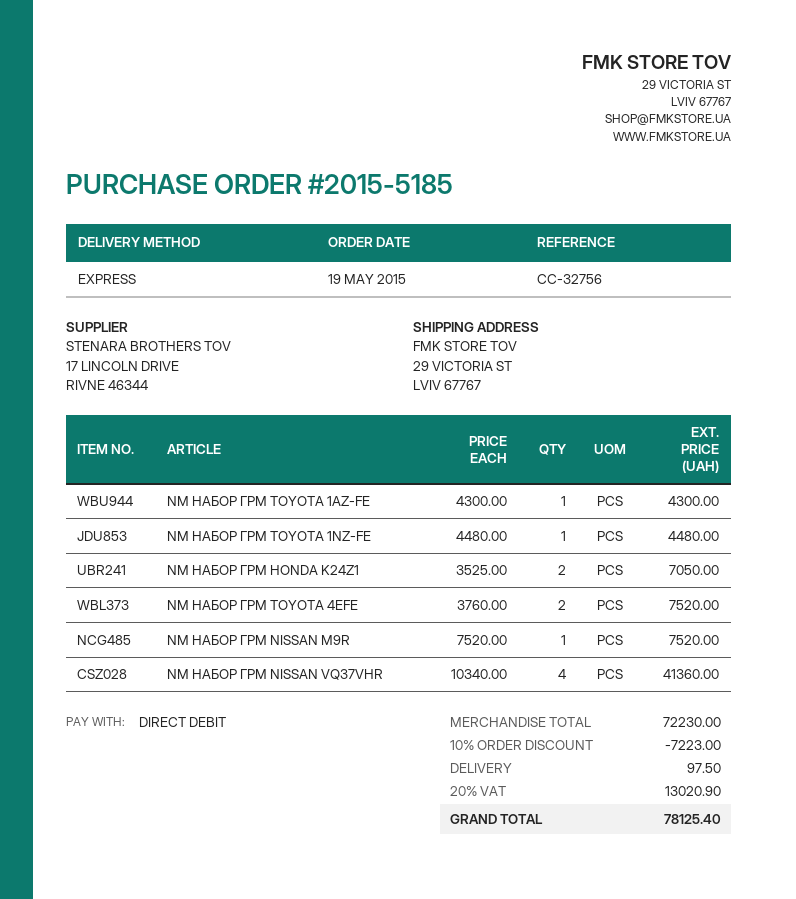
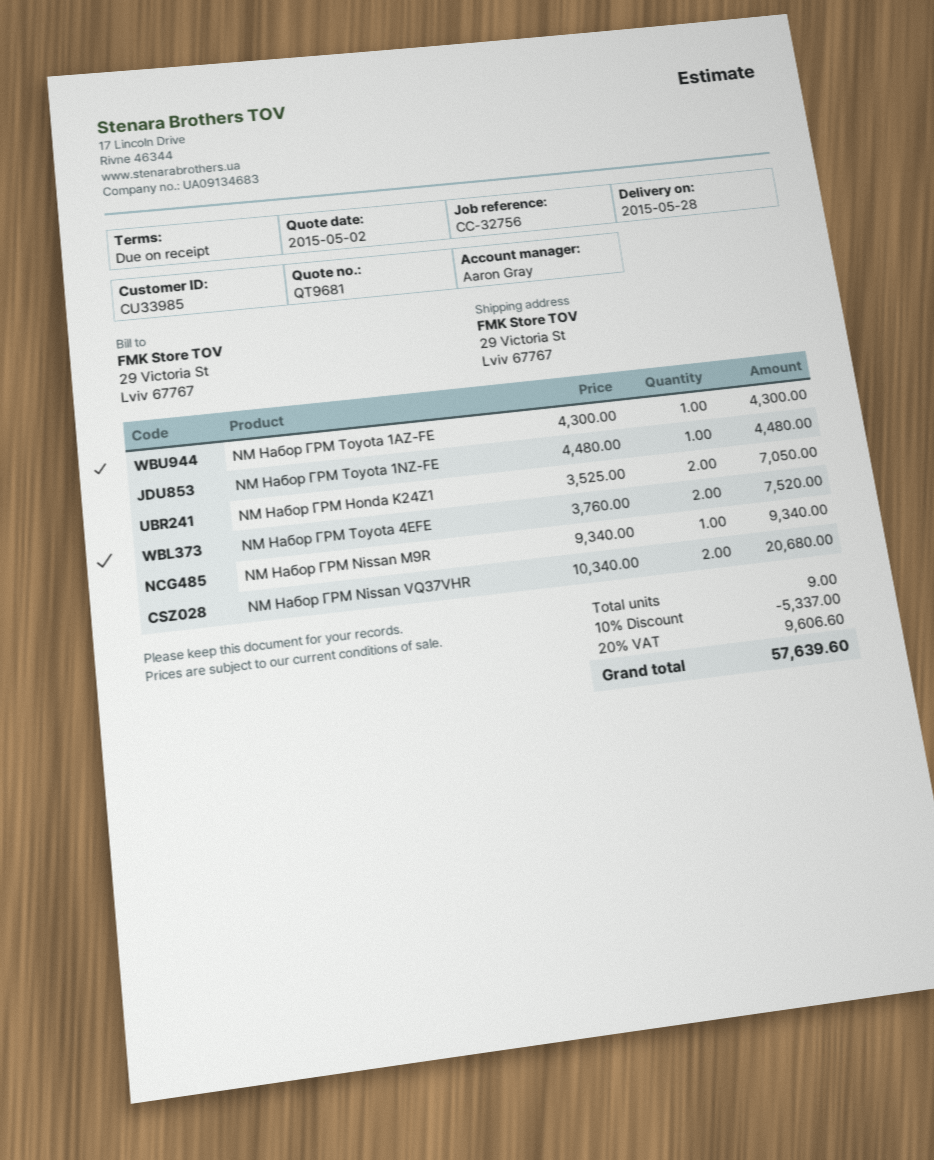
NM НАБОР ГРМ NISSAN M9R: 1 x 7520.00 = 7520.00 -> 1 x 9340.00 = 9340.00
NM НАБОР ГРМ NISSAN VQ37VHR: 4 x 10340.00 = 41360.00 -> 2 x 10340.00 = 20680.00
discount: 10% = 7223.00 -> 10% = 5337.00
shipping: 97.50 -> none
tax: 20% = 13020.90 -> 20% = 9606.60
total: 78125.40 -> 57639.60

